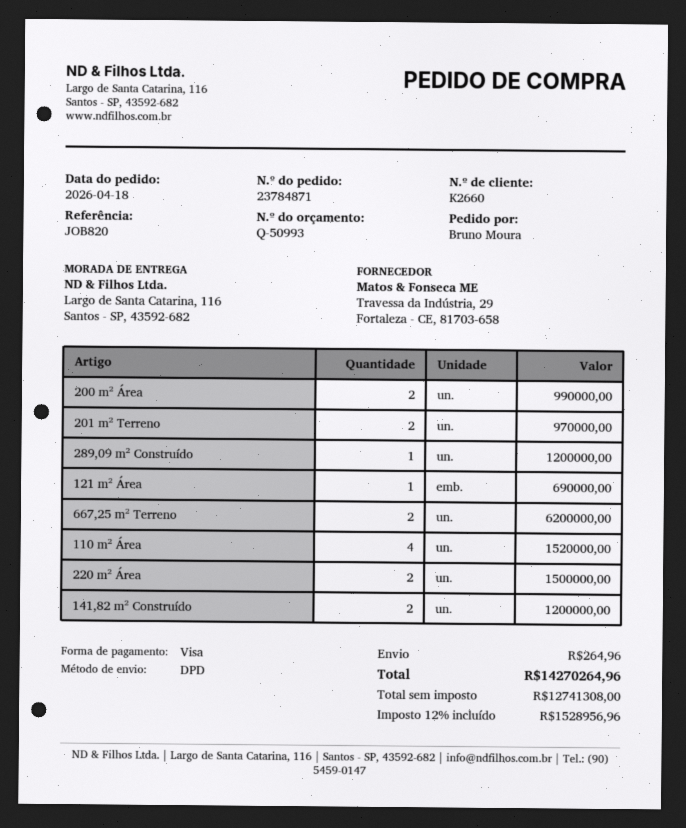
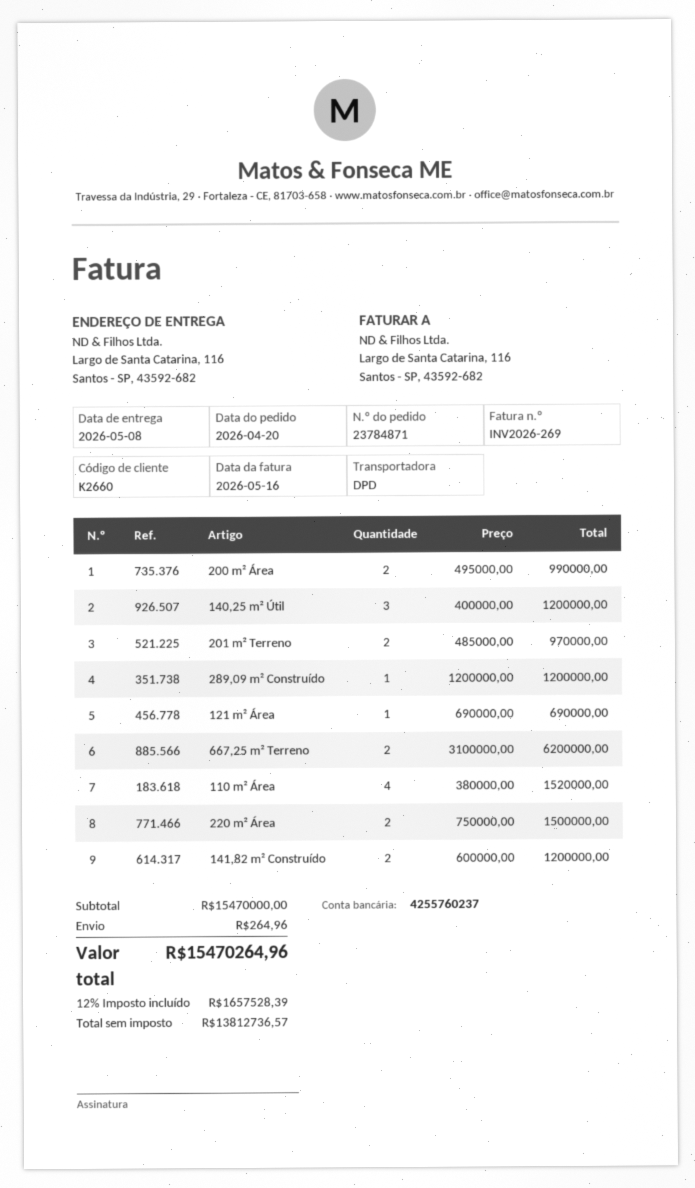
order date: 2026-04-18 -> 2026-04-20
140,25 m² Útil: none -> 3 for 1200000.00
net: 12741308.00 -> 13812736.57
tax: 12% = 1528956.96 -> 12% = 1657528.39
total: 14270264.96 -> 15470264.96

